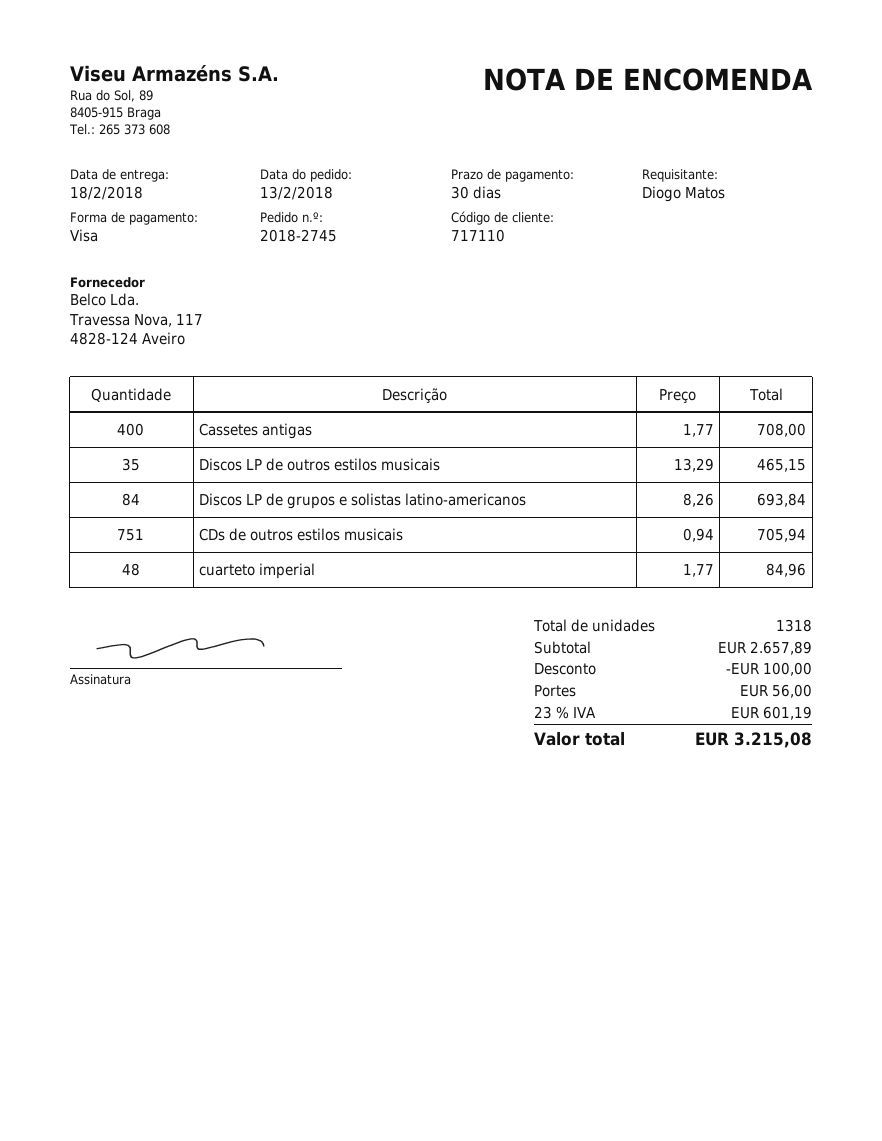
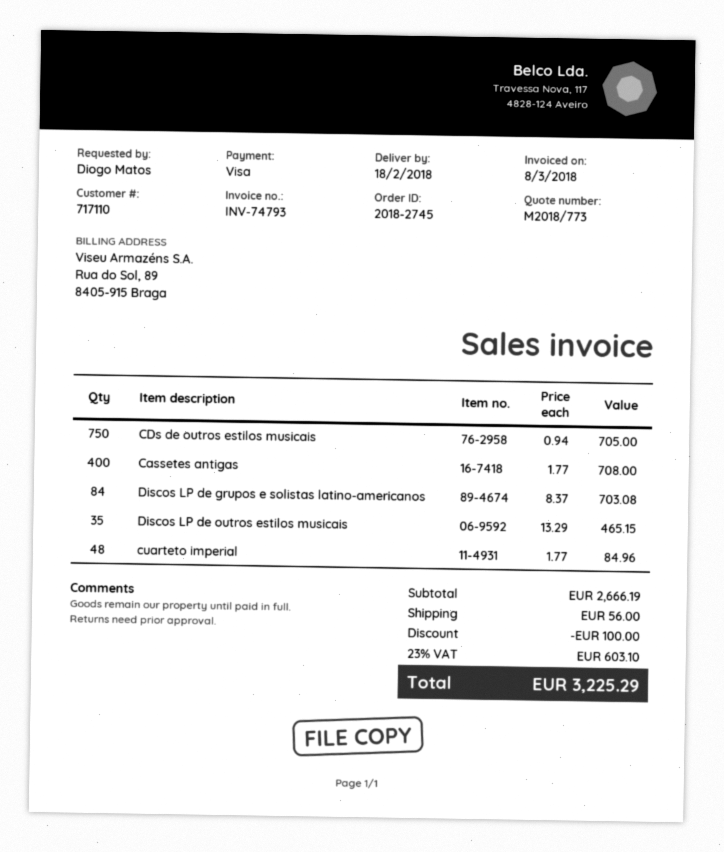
Discos LP de grupos e solistas latino-americanos: 84 x 8.26 = 693.84 -> 84 x 8.37 = 703.08
CDs de outros estilos musicais: 751 x 0.94 = 705.94 -> 750 x 0.94 = 705.00
subtotal: 2657.89 -> 2666.19
tax: 23% = 601.19 -> 23% = 603.10
total: 3215.08 -> 3225.29

